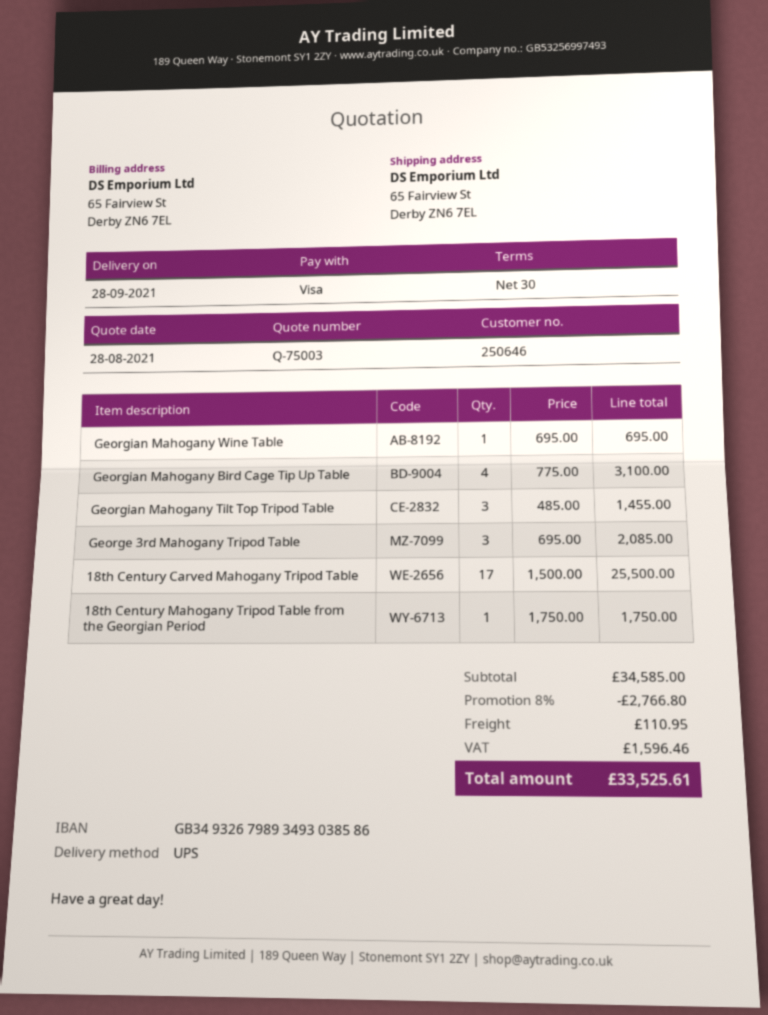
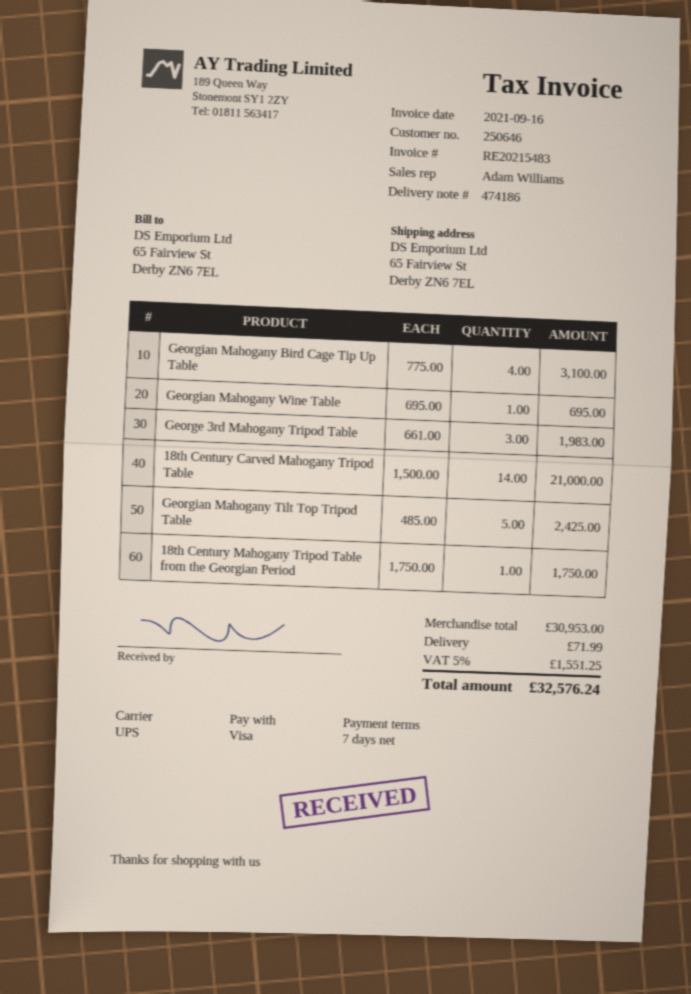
payment terms: 30 days -> 7 days
Georgian Mahogany Tilt Top Tripod Table: 3 x 485.00 = 1455.00 -> 5 x 485.00 = 2425.00
George 3rd Mahogany Tripod Table: 3 x 695.00 = 2085.00 -> 3 x 661.00 = 1983.00
18th Century Carved Mahogany Tripod Table: 17 x 1500.00 = 25500.00 -> 14 x 1500.00 = 21000.00
subtotal: 34585.00 -> 30953.00
discount: 8% = 2766.80 -> none
shipping: 110.95 -> 71.99
tax: 1596.46 -> 1551.25
total: 33525.61 -> 32576.24

